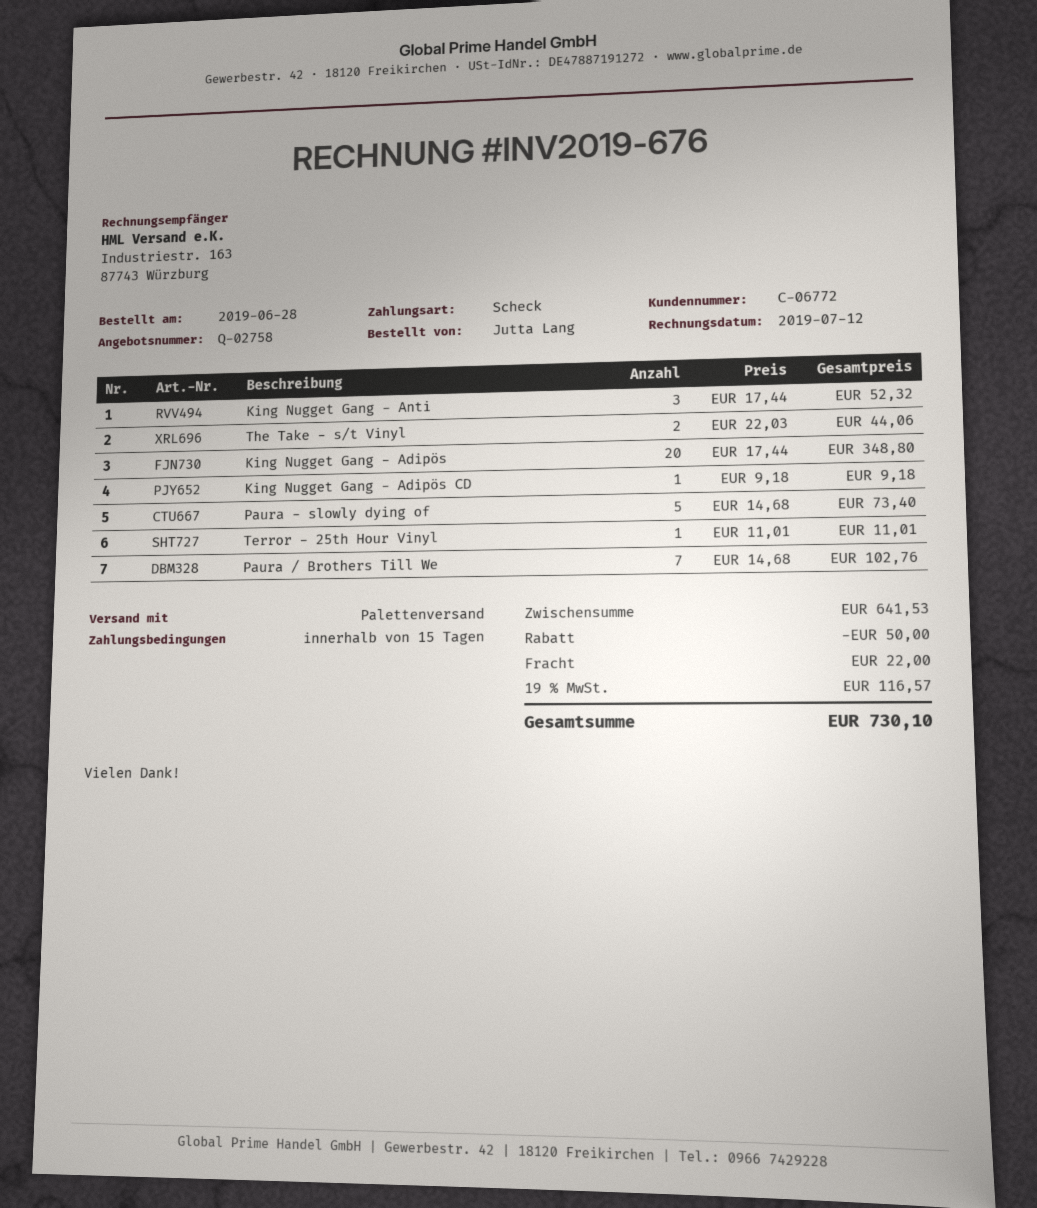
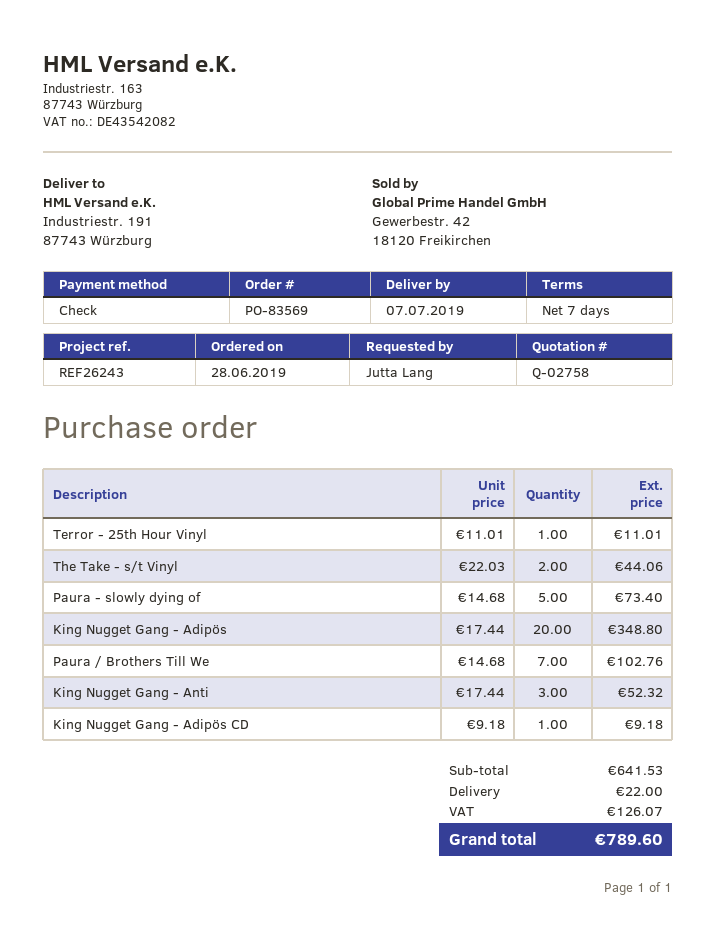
payment terms: 15 days -> 7 days
discount: 50.00 -> none
tax: 116.57 -> 126.07
total: 730.10 -> 789.60

